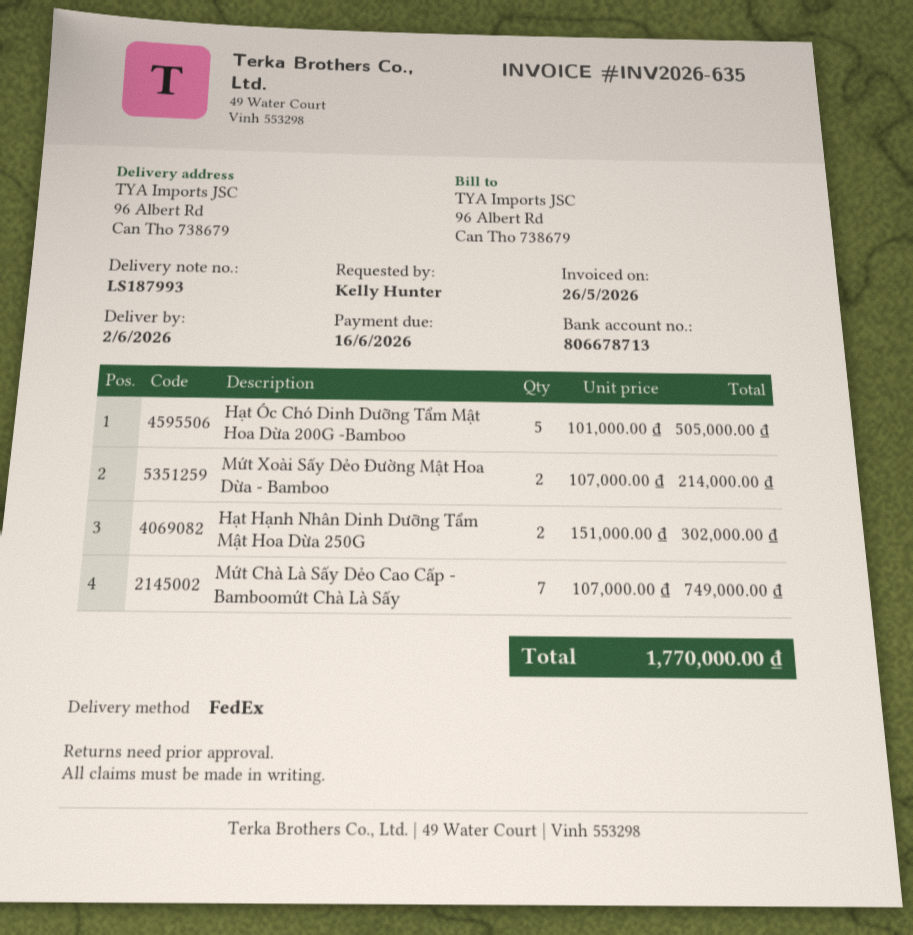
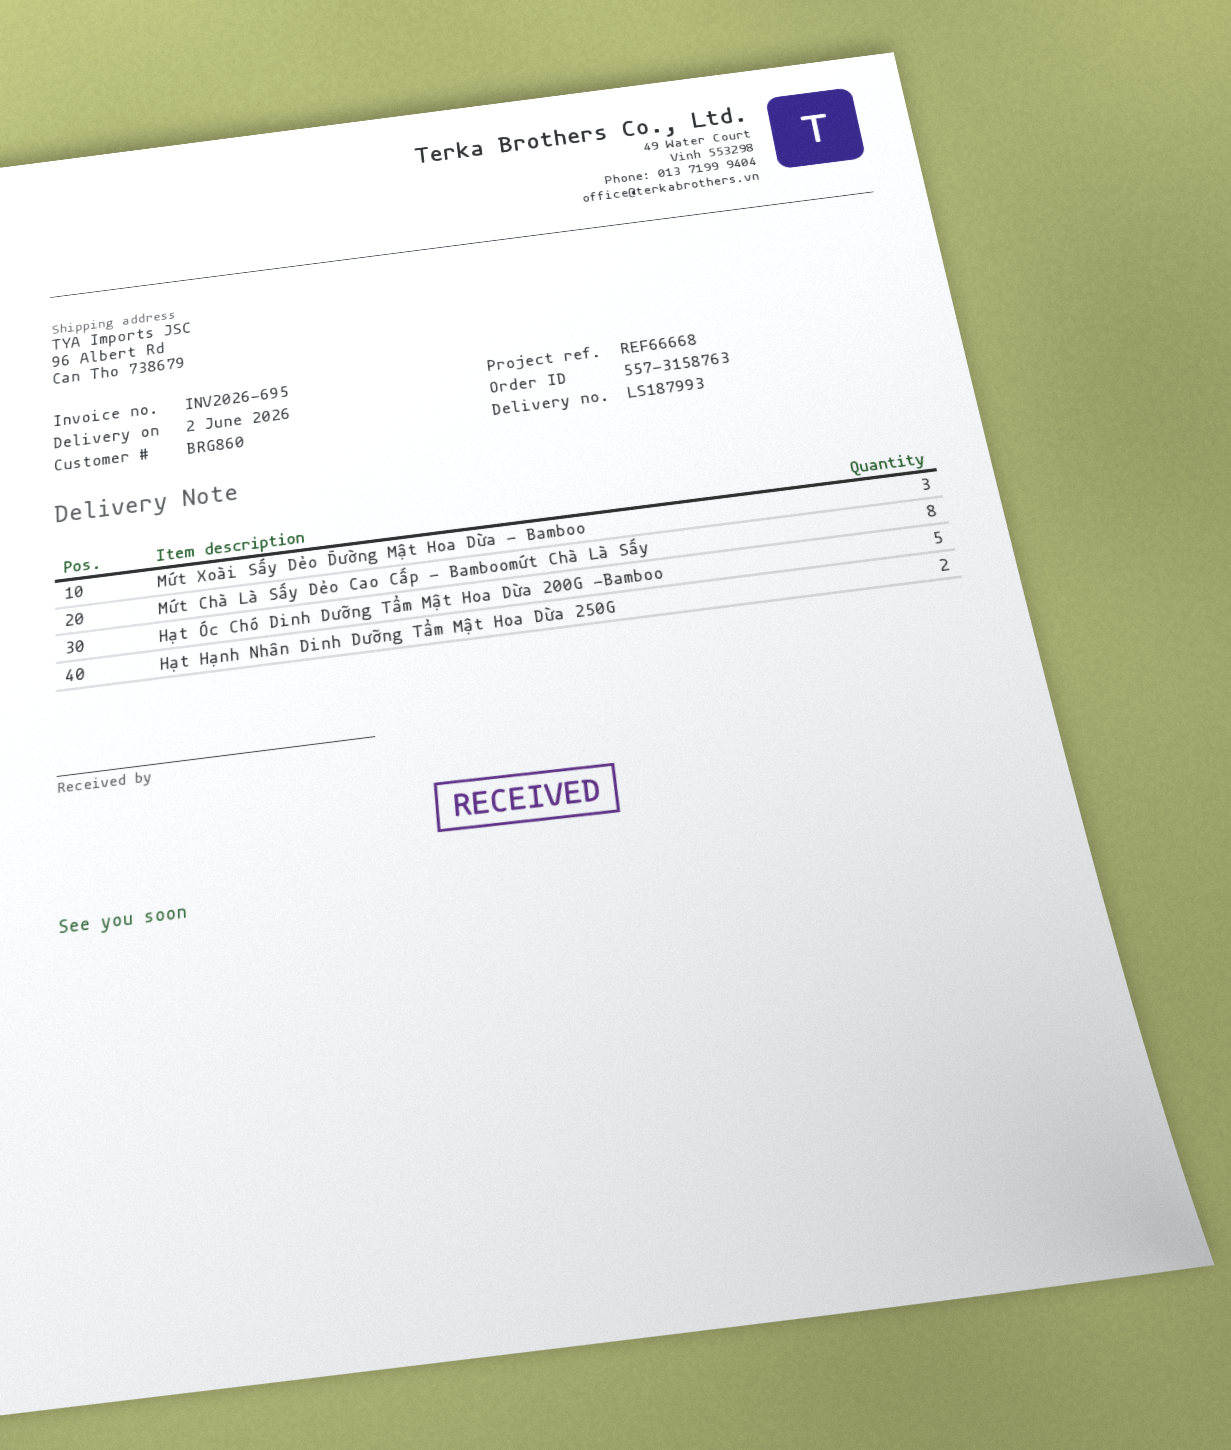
invoice number: INV2026-635 -> INV2026-695
Mứt Xoài Sấy Dẻo Đường Mật Hoa Dừa - Bamboo: 2 -> 3
Mứt Chà Là Sấy Dẻo Cao Cấp - Bamboomứt Chà Là Sấy: 7 -> 8

